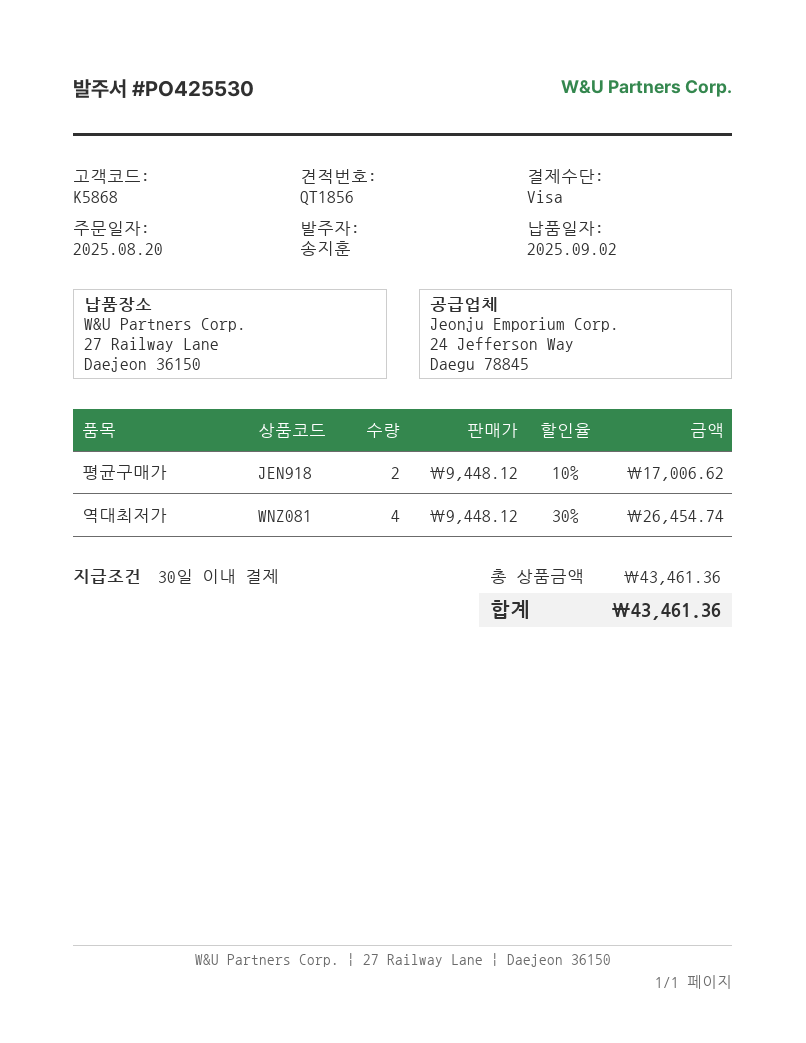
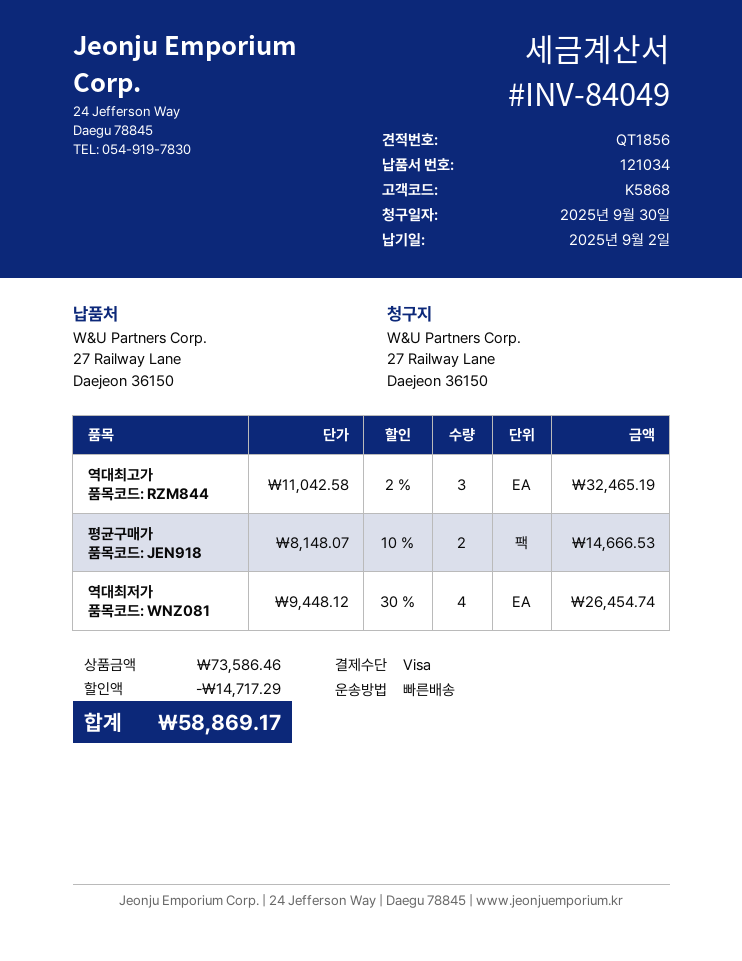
평균구매가: 2 x 9448.12 - 10% = 17006.62 -> 2 x 8148.07 - 10% = 14666.53
역대최고가: none -> 3 x 11042.58 - 2% = 32465.19
subtotal: 43461.36 -> 73586.46
discount: none -> 14717.29
total: 43461.36 -> 58869.17

